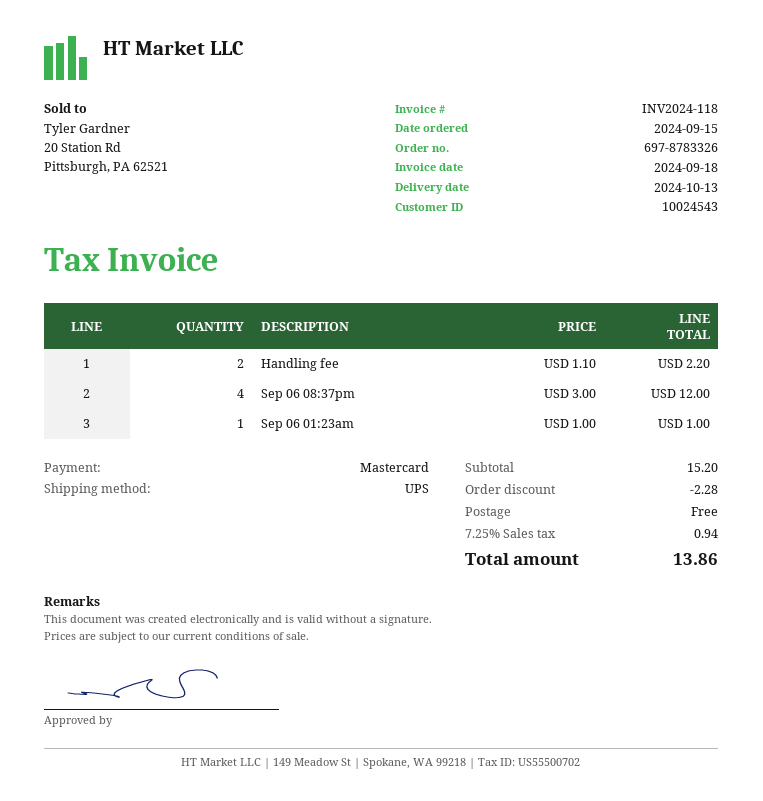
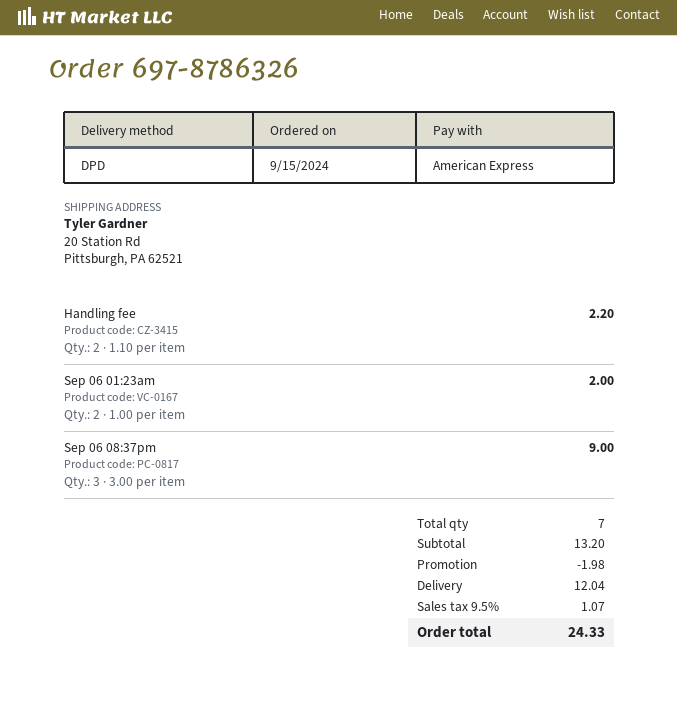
order number: 697-8783326 -> 697-8786326
payment method: Mastercard -> American Express
shipping method: UPS -> DPD
Sep 06 08:37pm: 4 x 3.00 = 12.00 -> 3 x 3.00 = 9.00
Sep 06 01:23am: 1 x 1.00 = 1.00 -> 2 x 1.00 = 2.00
subtotal: 15.20 -> 13.20
discount: 2.28 -> 1.98
shipping: 0.00 -> 12.04
tax: 7.25% = 0.94 -> 9.5% = 1.07
total: 13.86 -> 24.33

